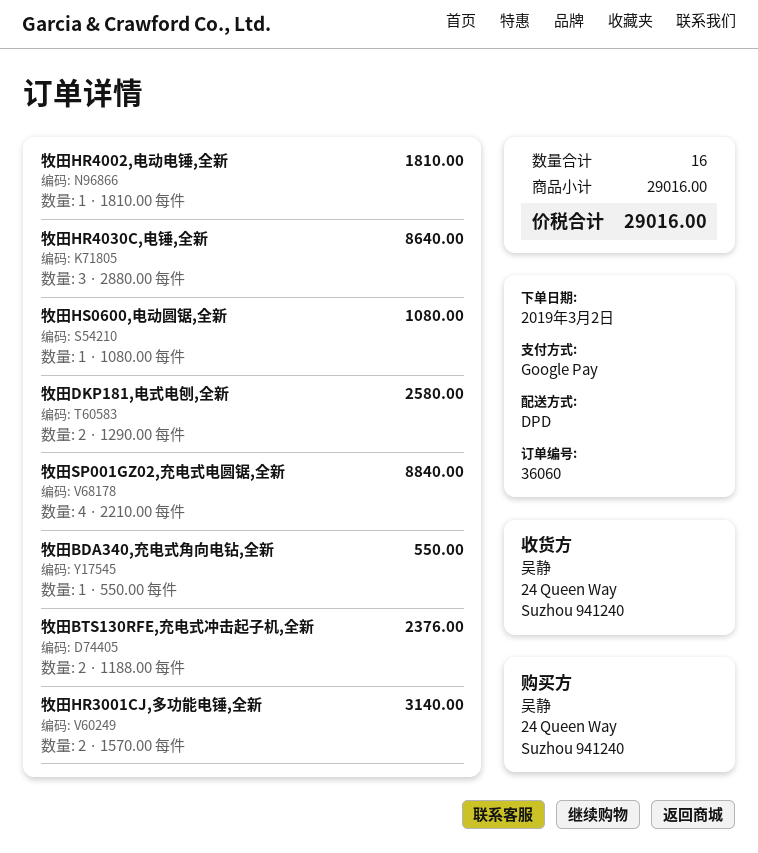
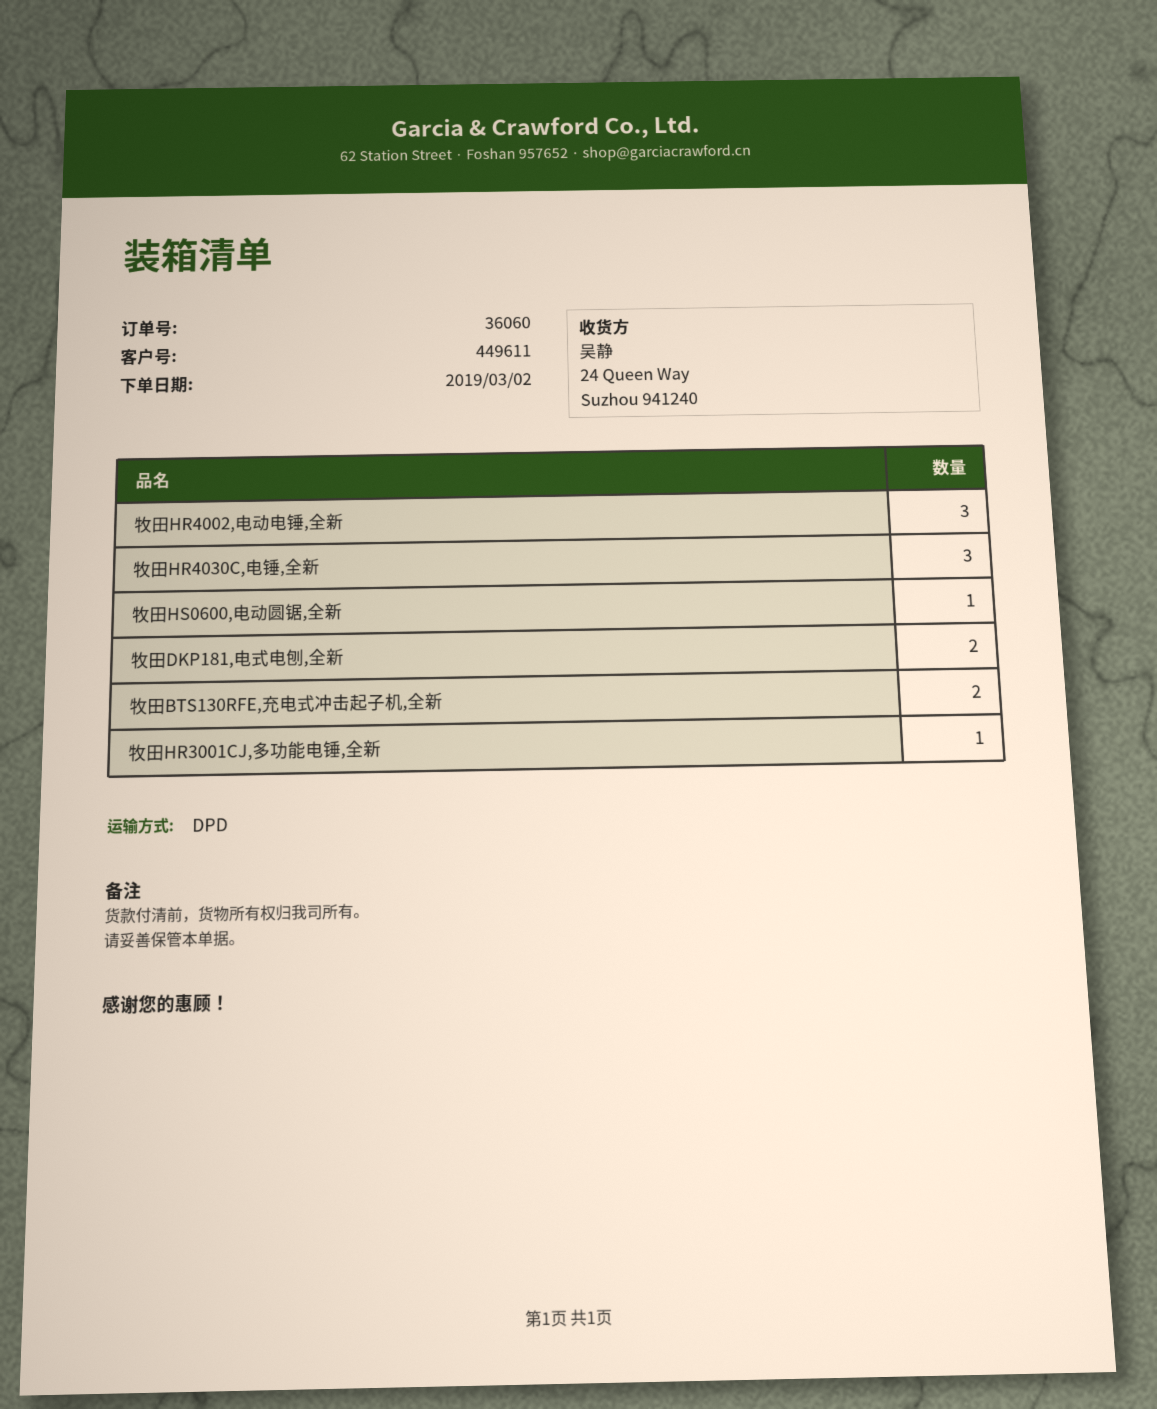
牧田HR4002,电动电锤,全新: 1 -> 3
牧田SP001GZ02,充电式电圆锯,全新: 4 -> none
牧田BDA340,充电式角向电钻,全新: 1 -> none
牧田HR3001CJ,多功能电锤,全新: 2 -> 1

